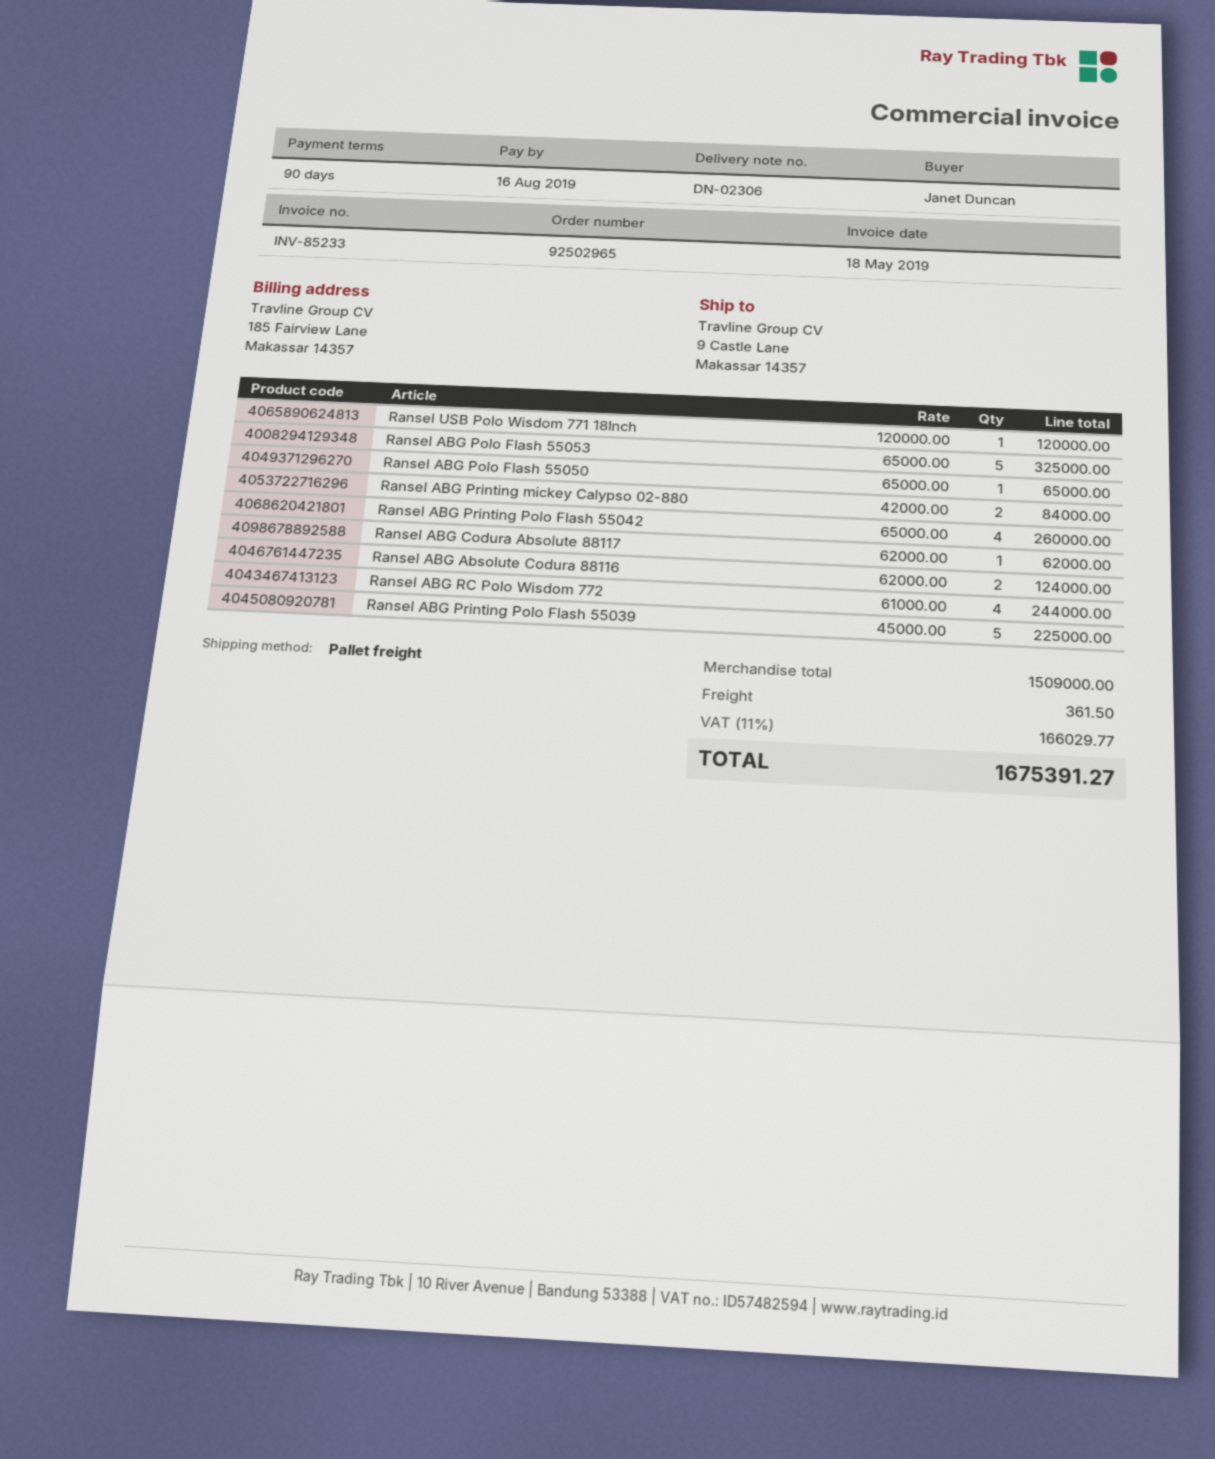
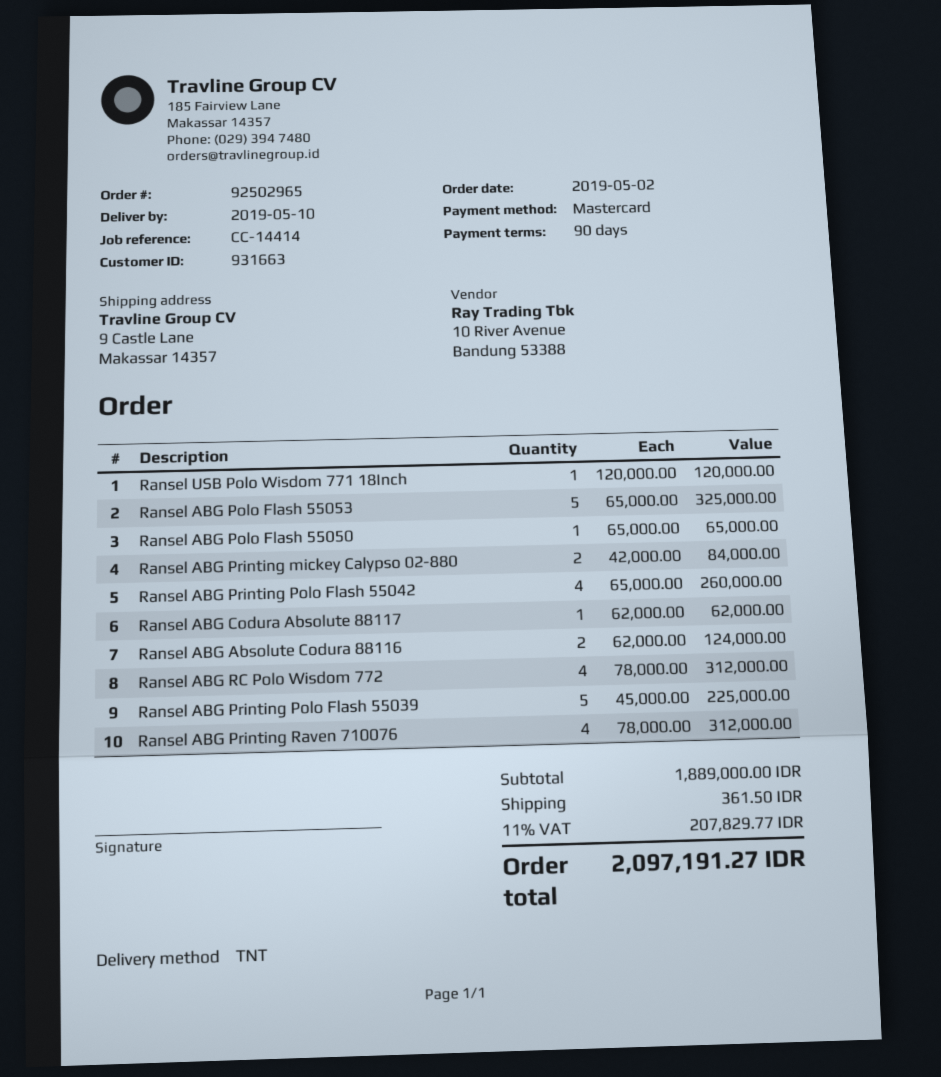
shipping method: pallet freight -> TNT
Ransel ABG RC Polo Wisdom 772: 4 x 61000.00 = 244000.00 -> 4 x 78000.00 = 312000.00
Ransel ABG Printing Raven 710076: none -> 4 x 78000.00 = 312000.00
subtotal: 1509000.00 -> 1889000.00
tax: 11% = 166029.77 -> 11% = 207829.77
total: 1675391.27 -> 2097191.27

